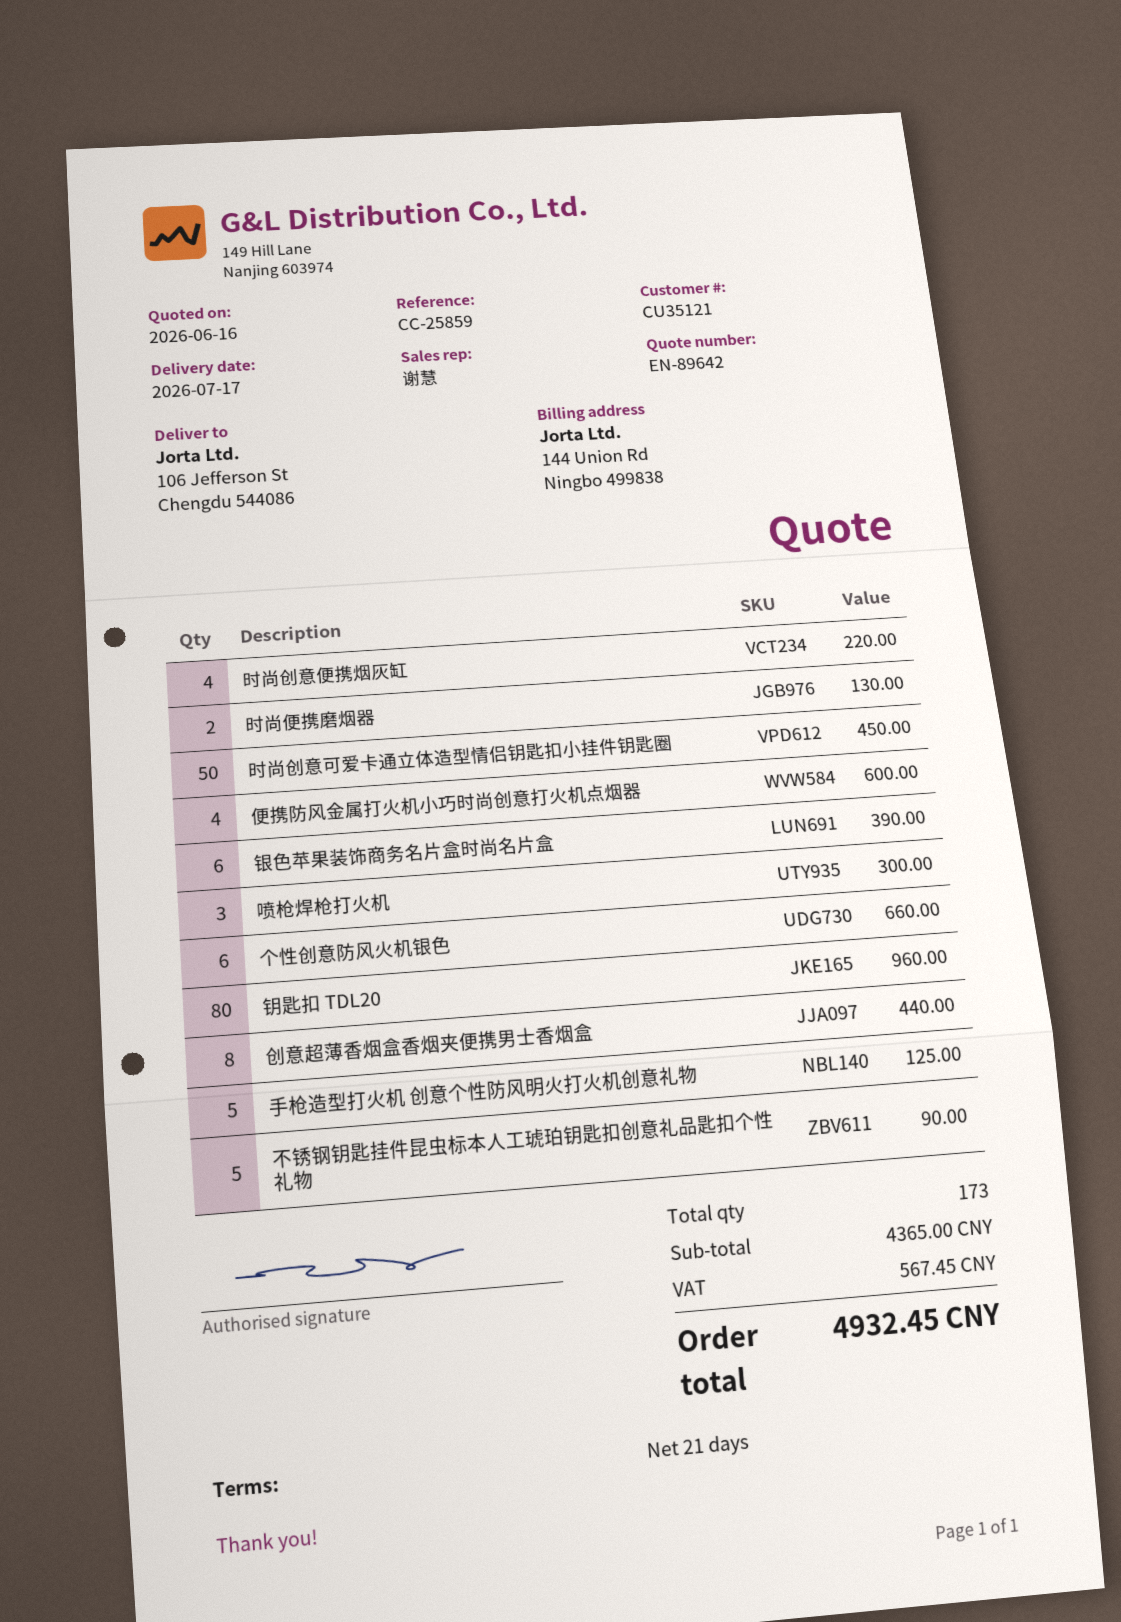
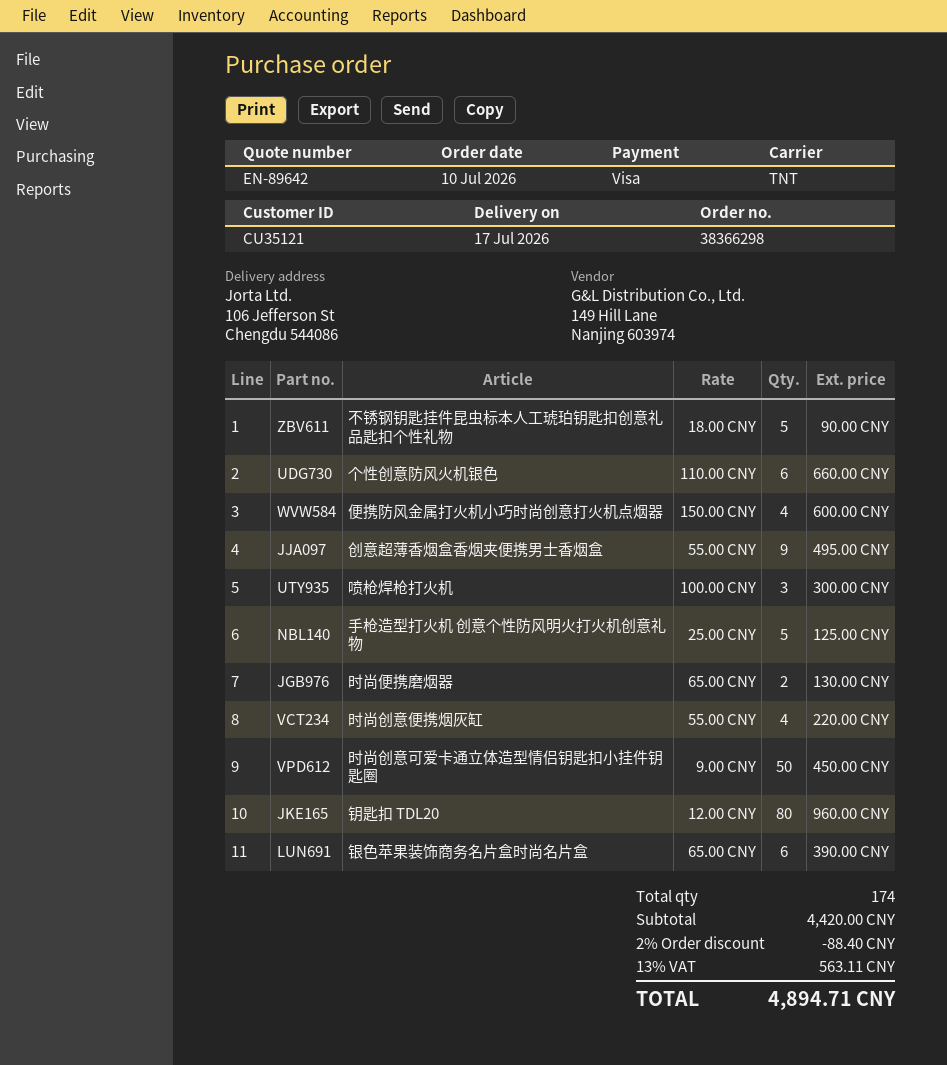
创意超薄香烟盒香烟夹便携男士香烟盒: 8 for 440.00 -> 9 for 495.00
total quantity: 173 -> 174
subtotal: 4365.00 -> 4420.00
discount: none -> 2% = 88.40
tax: 567.45 -> 563.11
total: 4932.45 -> 4894.71

